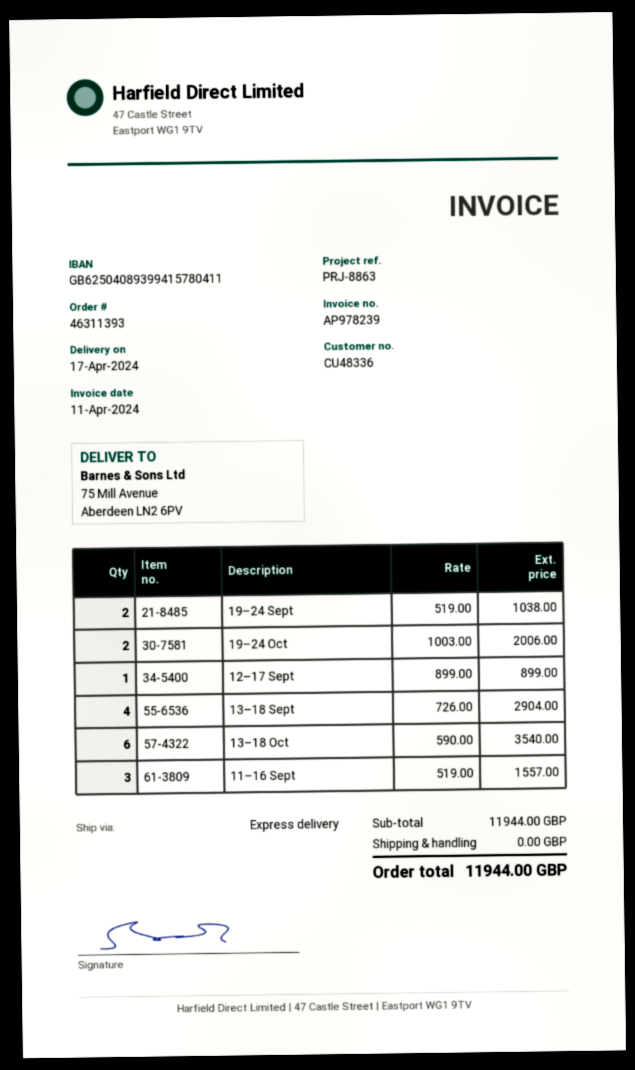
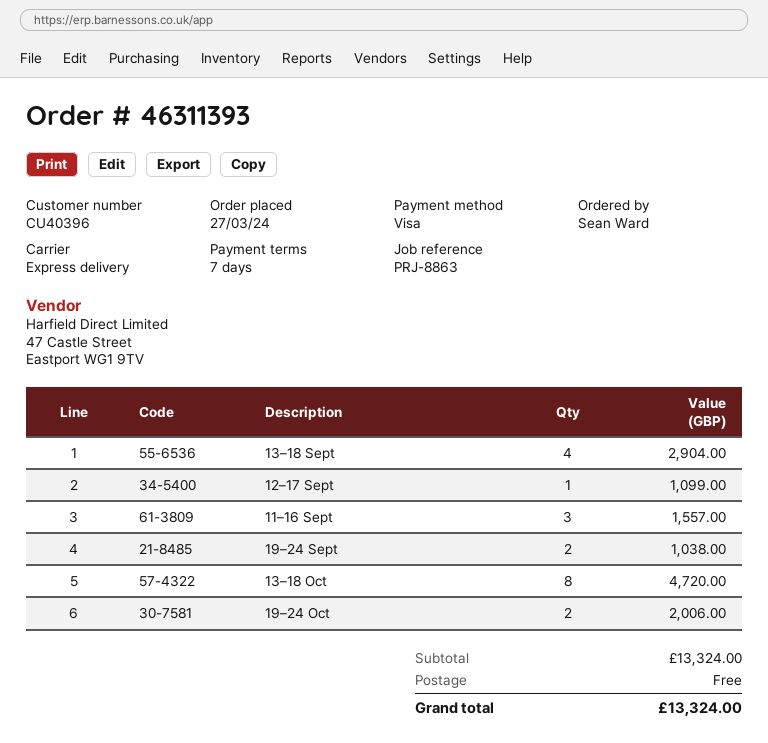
customer number: CU48336 -> CU40396
12–17 Sept: 1 for 899.00 -> 1 for 1099.00
13–18 Oct: 6 for 3540.00 -> 8 for 4720.00
subtotal: 11944.00 -> 13324.00
total: 11944.00 -> 13324.00

